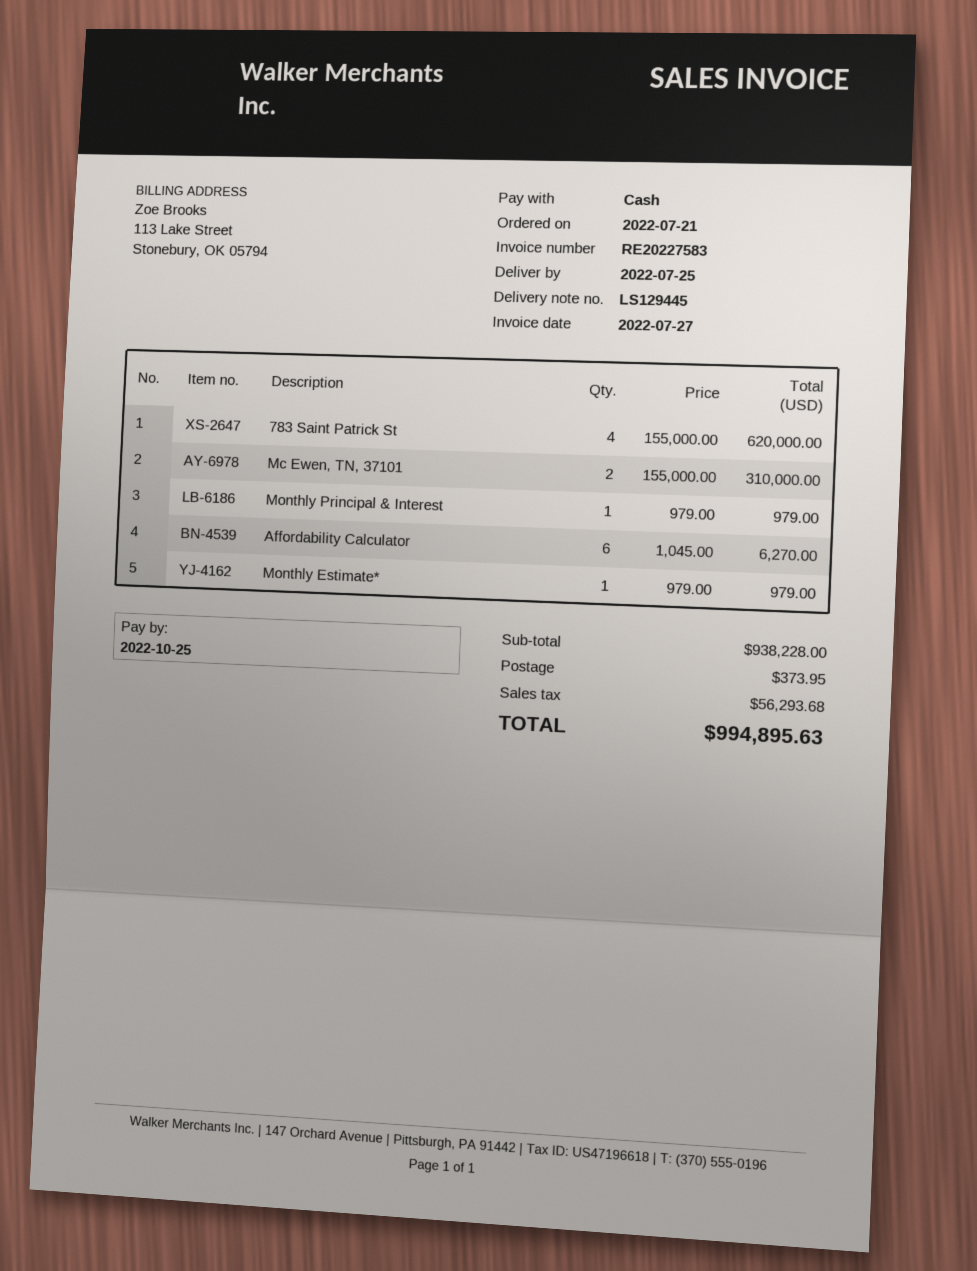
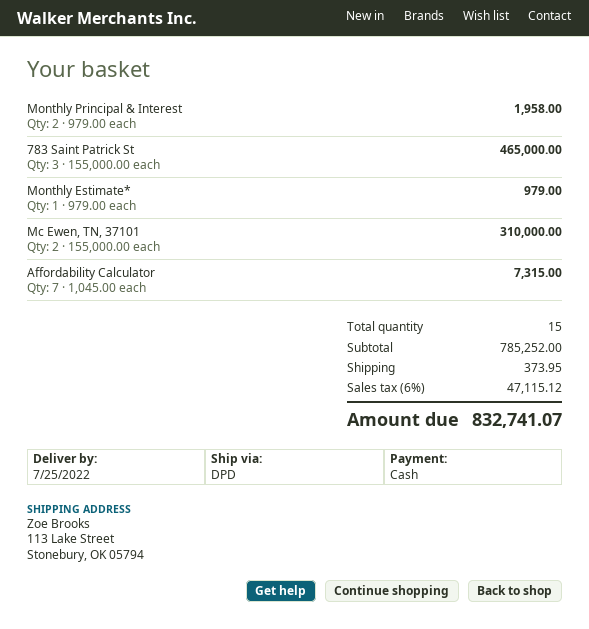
783 Saint Patrick St: 4 x 155000.00 = 620000.00 -> 3 x 155000.00 = 465000.00
Monthly Principal & Interest: 1 x 979.00 = 979.00 -> 2 x 979.00 = 1958.00
Affordability Calculator: 6 x 1045.00 = 6270.00 -> 7 x 1045.00 = 7315.00
subtotal: 938228.00 -> 785252.00
tax: 56293.68 -> 47115.12
total: 994895.63 -> 832741.07

